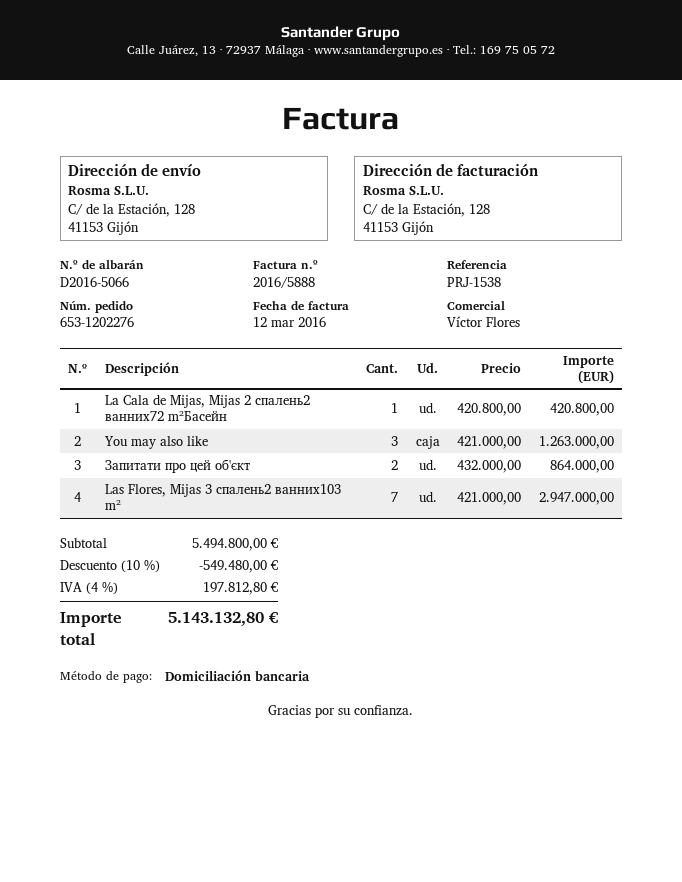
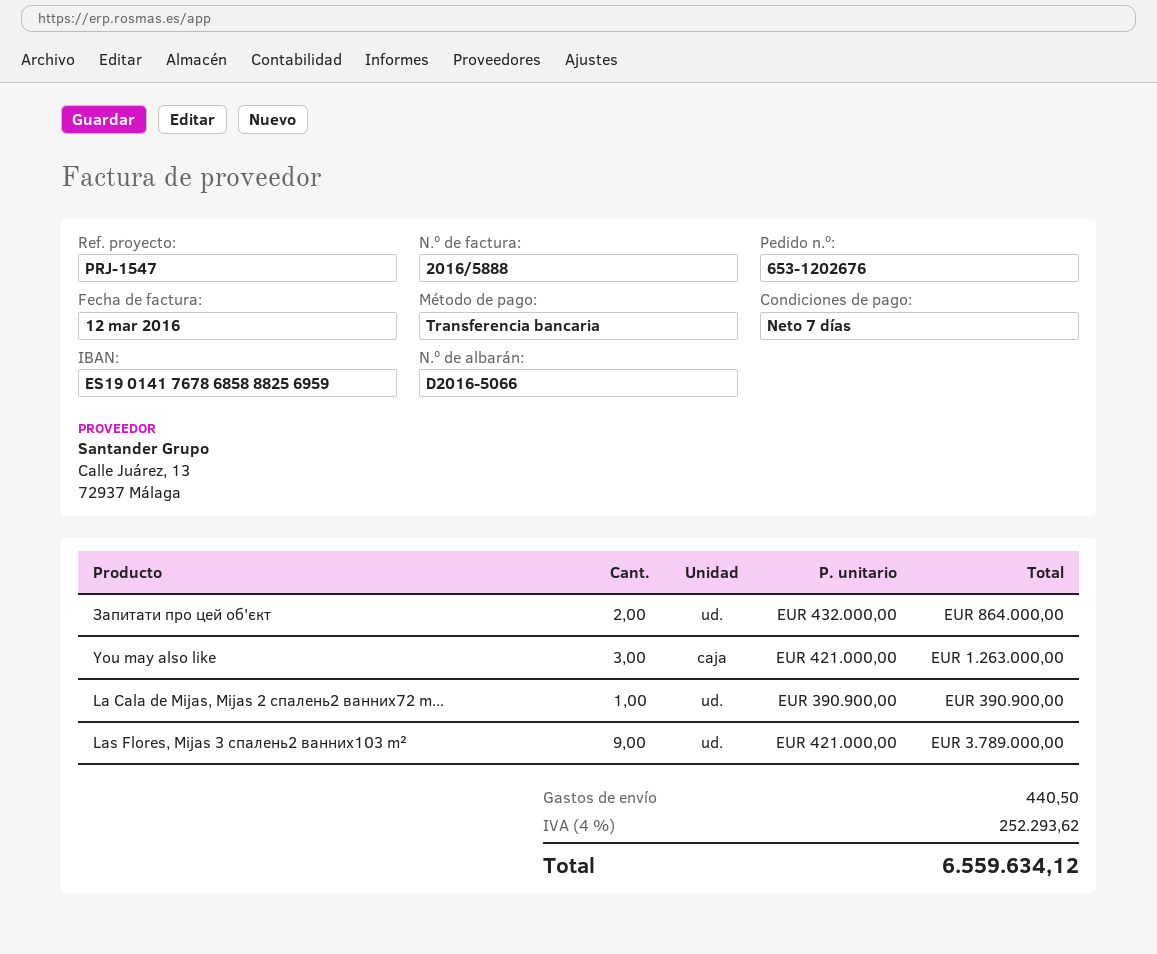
order number: 653-1202276 -> 653-1202676
reference: PRJ-1538 -> PRJ-1547
payment method: direct debit -> bank transfer
La Cala de Mijas, Mijas 2 спалень2 ванних72 m²Басейн: 1 x 420800.00 = 420800.00 -> 1 x 390900.00 = 390900.00
Las Flores, Mijas 3 спалень2 ванних103 m²: 7 x 421000.00 = 2947000.00 -> 9 x 421000.00 = 3789000.00
discount: 10% = 549480.00 -> none
shipping: none -> 440.50
tax: 4% = 197812.80 -> 4% = 252293.62
total: 5143132.80 -> 6559634.12

